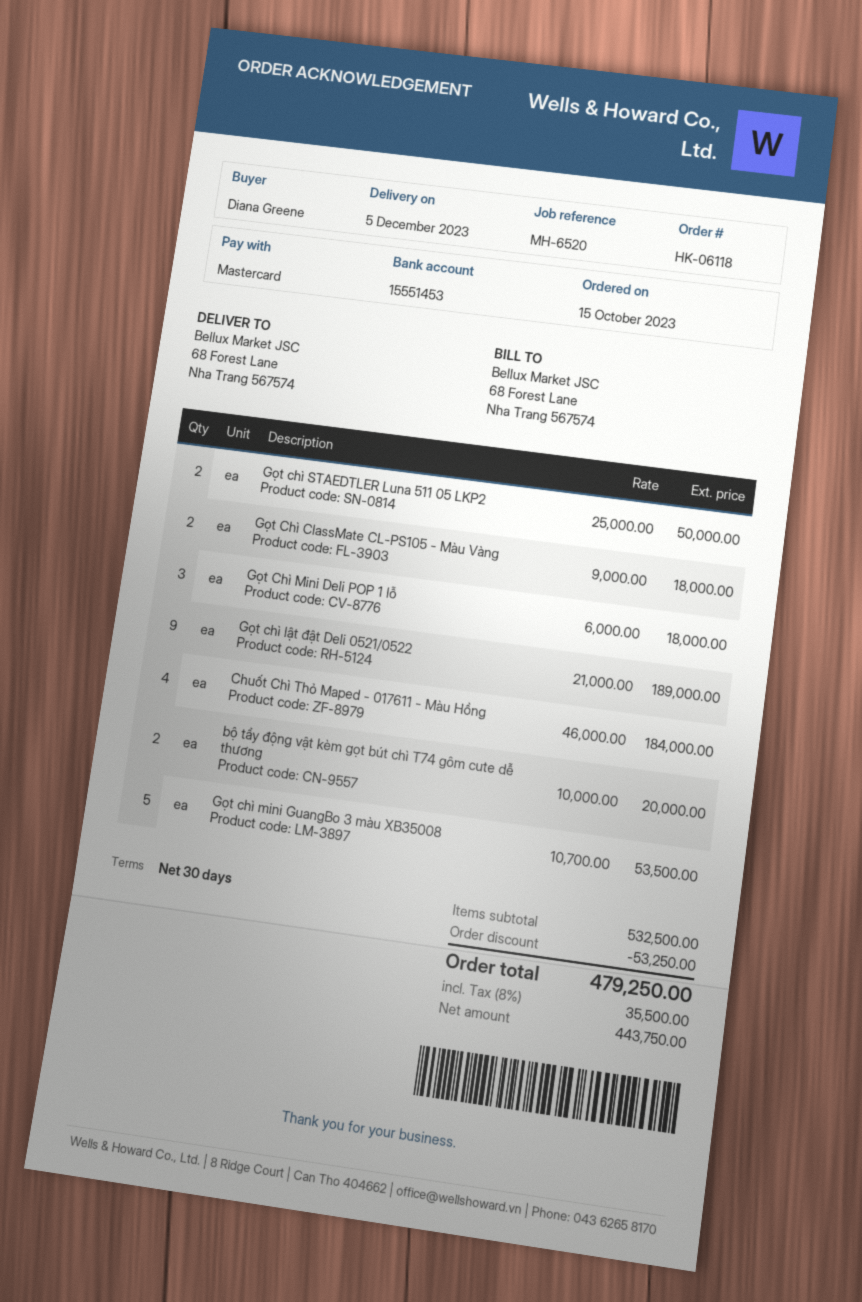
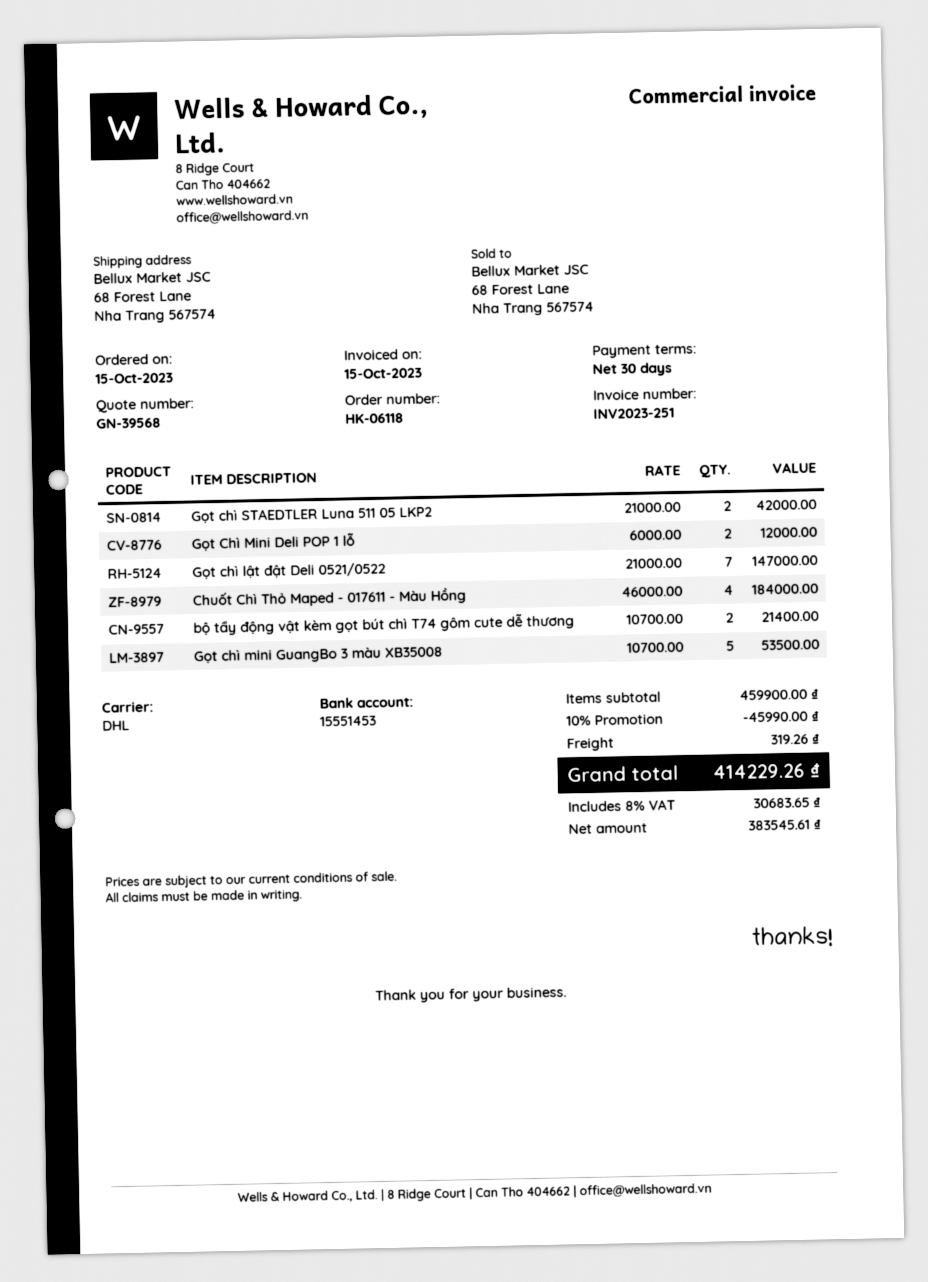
Gọt chì STAEDTLER Luna 511 05 LKP2: 2 x 25000.00 = 50000.00 -> 2 x 21000.00 = 42000.00
Gọt Chì ClassMate CL-PS105 - Màu Vàng: 2 x 9000.00 = 18000.00 -> none
Gọt Chì Mini Deli POP 1 lỗ: 3 x 6000.00 = 18000.00 -> 2 x 6000.00 = 12000.00
Gọt chì lật đật Deli 0521/0522: 9 x 21000.00 = 189000.00 -> 7 x 21000.00 = 147000.00
bộ tẩy động vật kèm gọt bút chì T74 gôm cute dễ thương: 2 x 10000.00 = 20000.00 -> 2 x 10700.00 = 21400.00
subtotal: 532500.00 -> 459900.00
discount: 53250.00 -> 45990.00
shipping: none -> 319.26
net: 443750.00 -> 383545.61
tax: 8% = 35500.00 -> 8% = 30683.65
total: 479250.00 -> 414229.26

